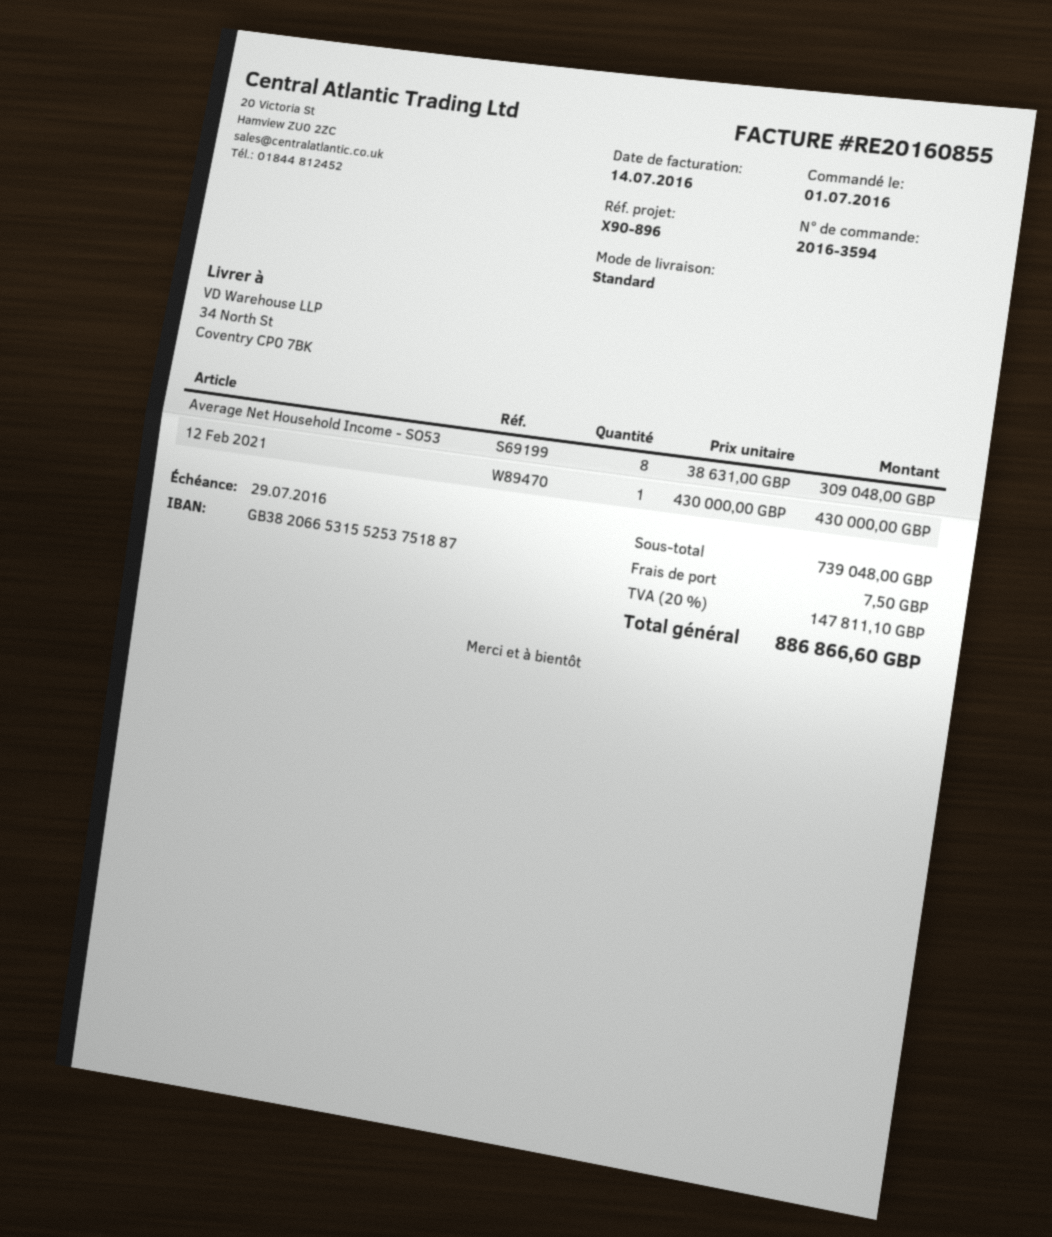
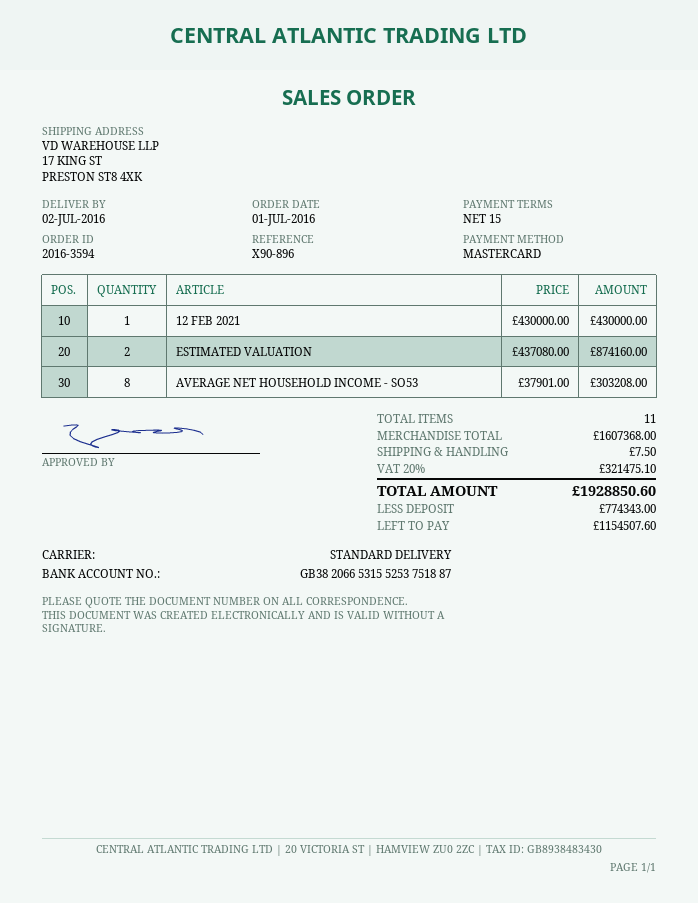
ship to: 34 North St, Coventry CP0 7BK -> 17 KING ST, PRESTON ST8 4XK
Average Net Household Income - SO53: 8 x 38631.00 = 309048.00 -> 8 x 37901.00 = 303208.00
ESTIMATED VALUATION: none -> 2 x 437080.00 = 874160.00
subtotal: 739048.00 -> 1607368.00
tax: 20% = 147811.10 -> 20% = 321475.10
total: 886866.60 -> 1928850.60

